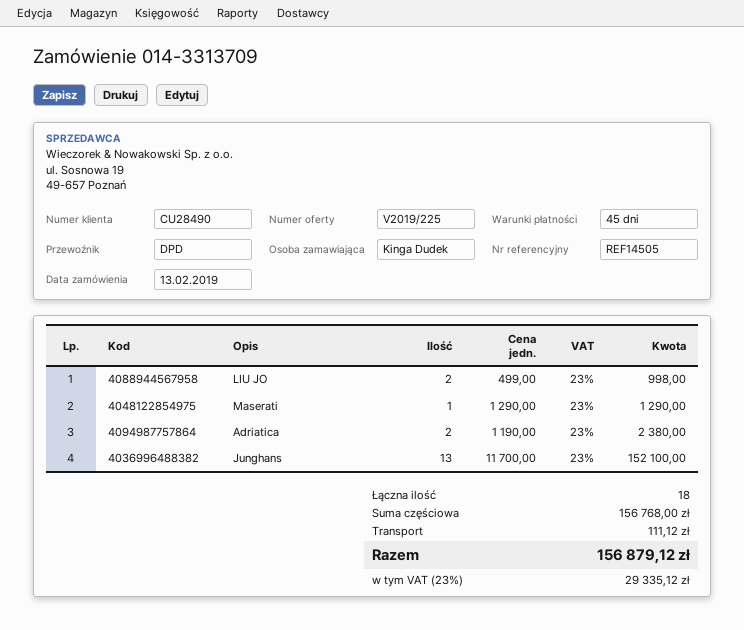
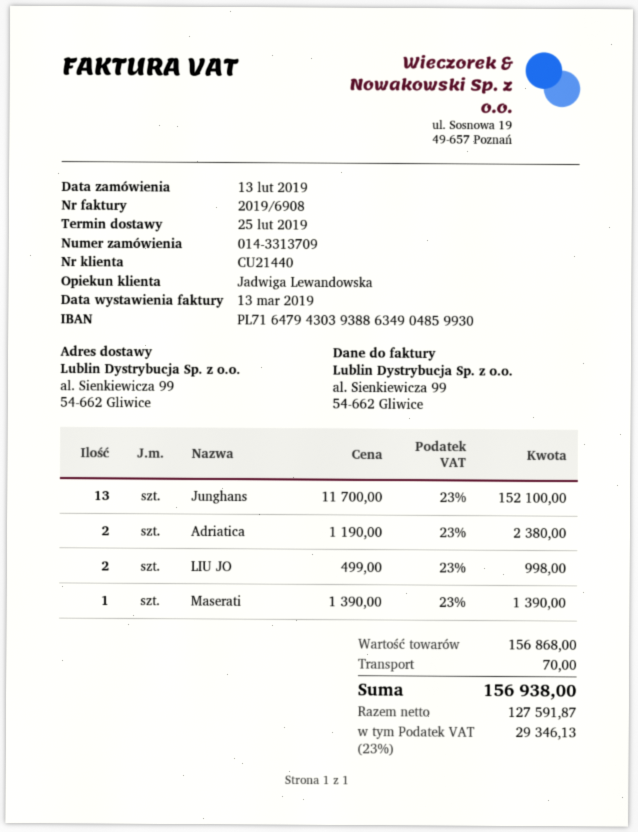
customer number: CU28490 -> CU21440
Maserati: 1 x 1290.00 = 1290.00 -> 1 x 1390.00 = 1390.00
subtotal: 156768.00 -> 156868.00
shipping: 111.12 -> 70.00
tax: 23% = 29335.12 -> 23% = 29346.13
total: 156879.12 -> 156938.00

